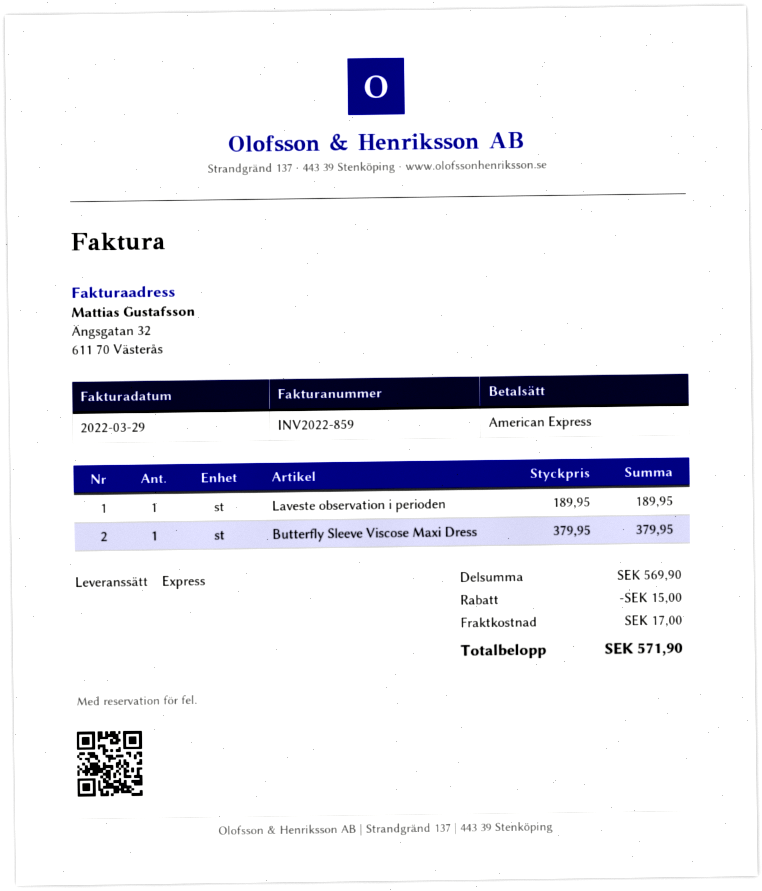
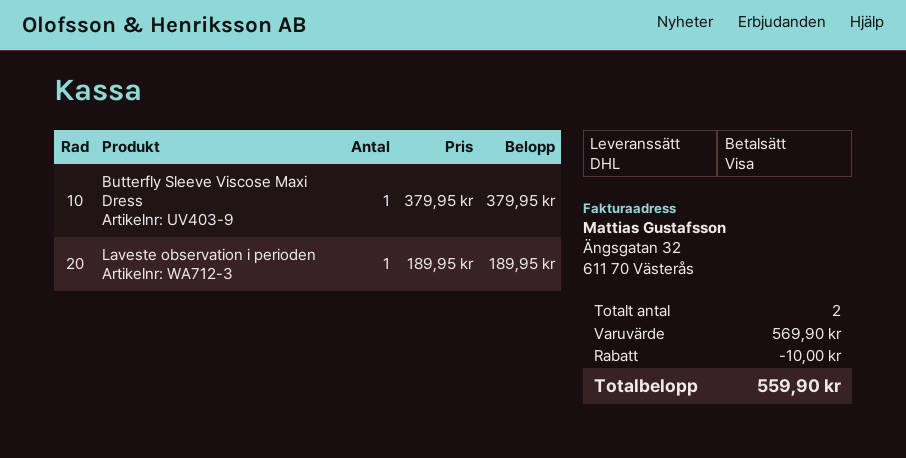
payment method: American Express -> Visa
shipping method: express -> DHL
discount: 15.00 -> 10.00
shipping: 17.00 -> none
total: 571.90 -> 559.90

